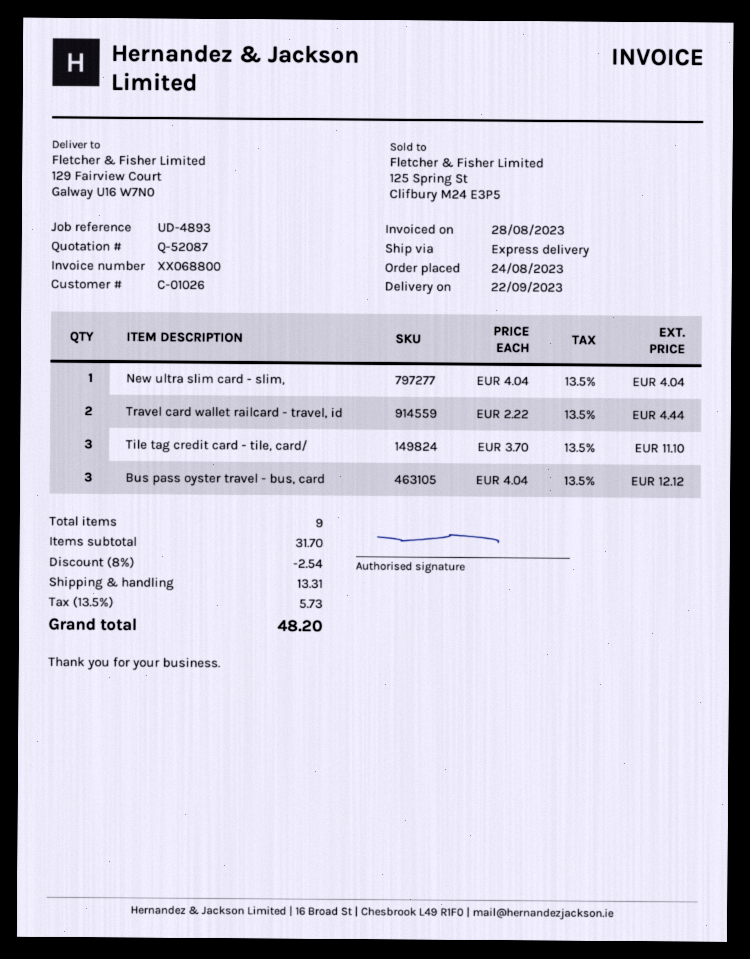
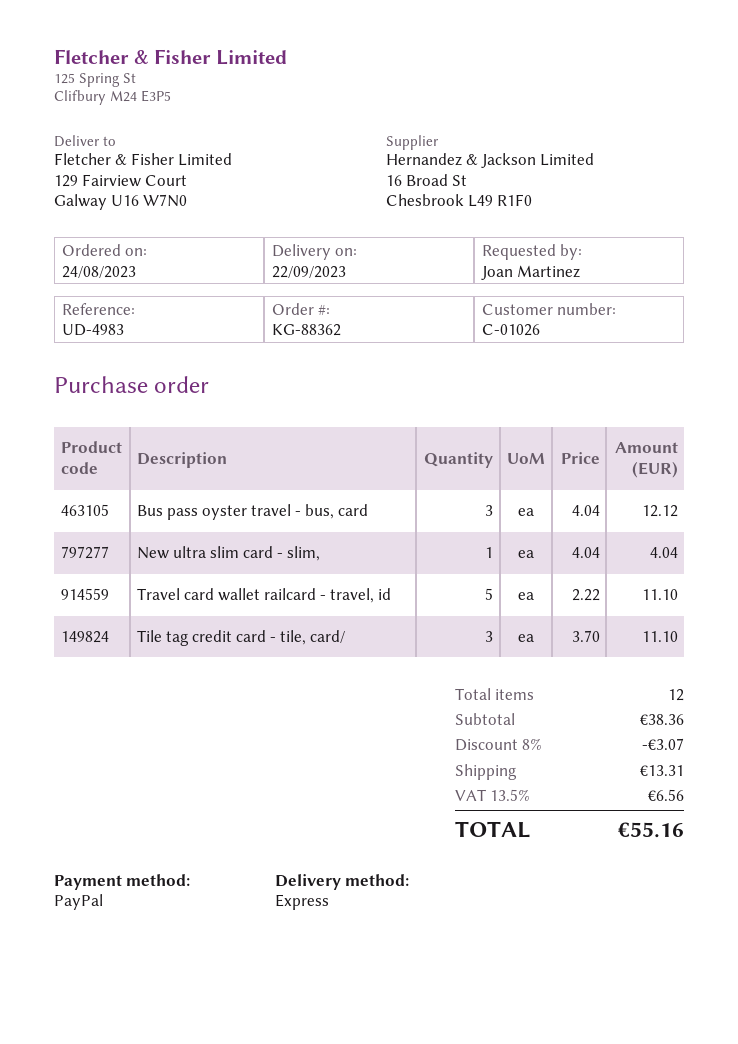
reference: UD-4893 -> UD-4983
Travel card wallet railcard - travel, id: 2 x 2.22 = 4.44 -> 5 x 2.22 = 11.10
total quantity: 9 -> 12
subtotal: 31.70 -> 38.36
discount: 8% = 2.54 -> 8% = 3.07
tax: 13.5% = 5.73 -> 13.5% = 6.56
total: 48.20 -> 55.16

